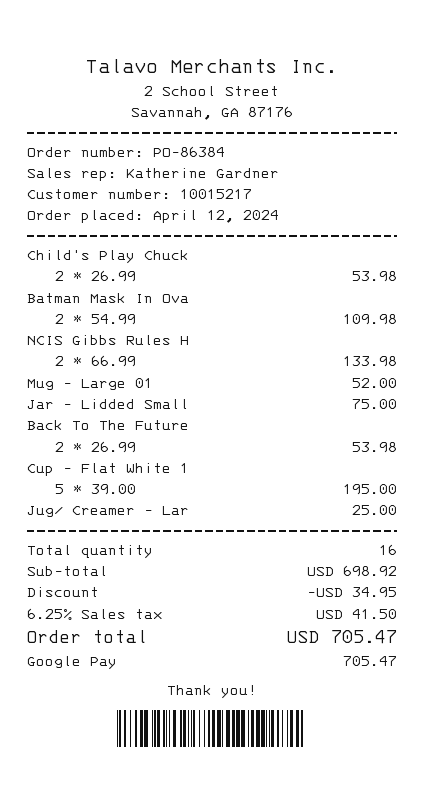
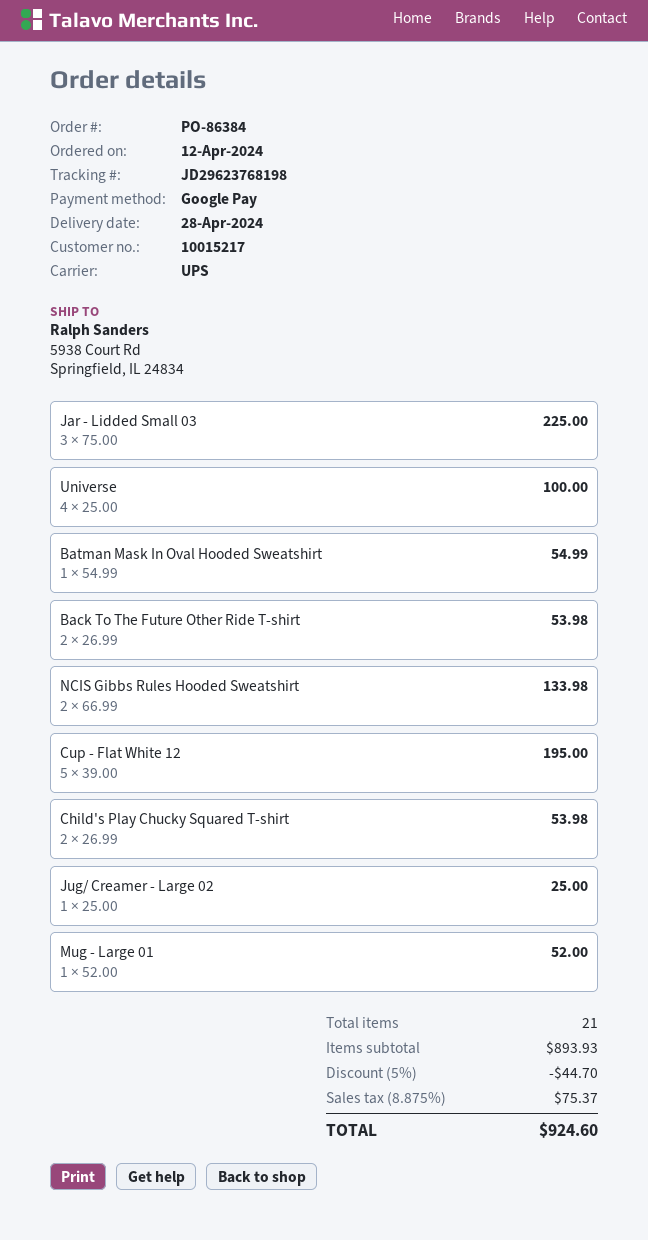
Batman Mask In Ova: 2 x 54.99 = 109.98 -> 1 x 54.99 = 54.99
Jar - Lidded Small: 1 x 75.00 = 75.00 -> 3 x 75.00 = 225.00
Universe: none -> 4 x 25.00 = 100.00
total quantity: 16 -> 21
subtotal: 698.92 -> 893.93
discount: 34.95 -> 44.70
tax: 6.25% = 41.50 -> 8.875% = 75.37
total: 705.47 -> 924.60

